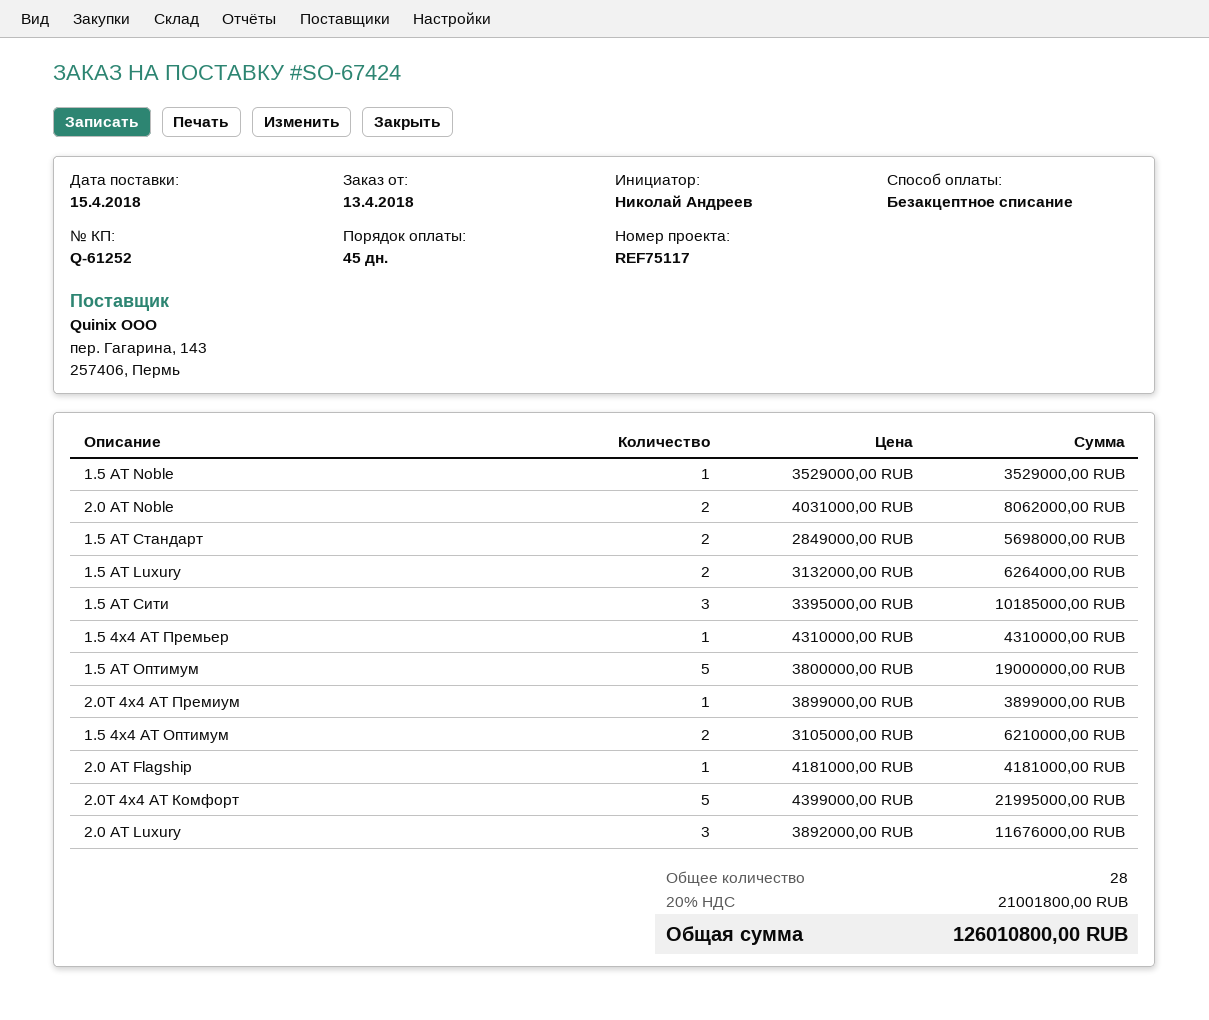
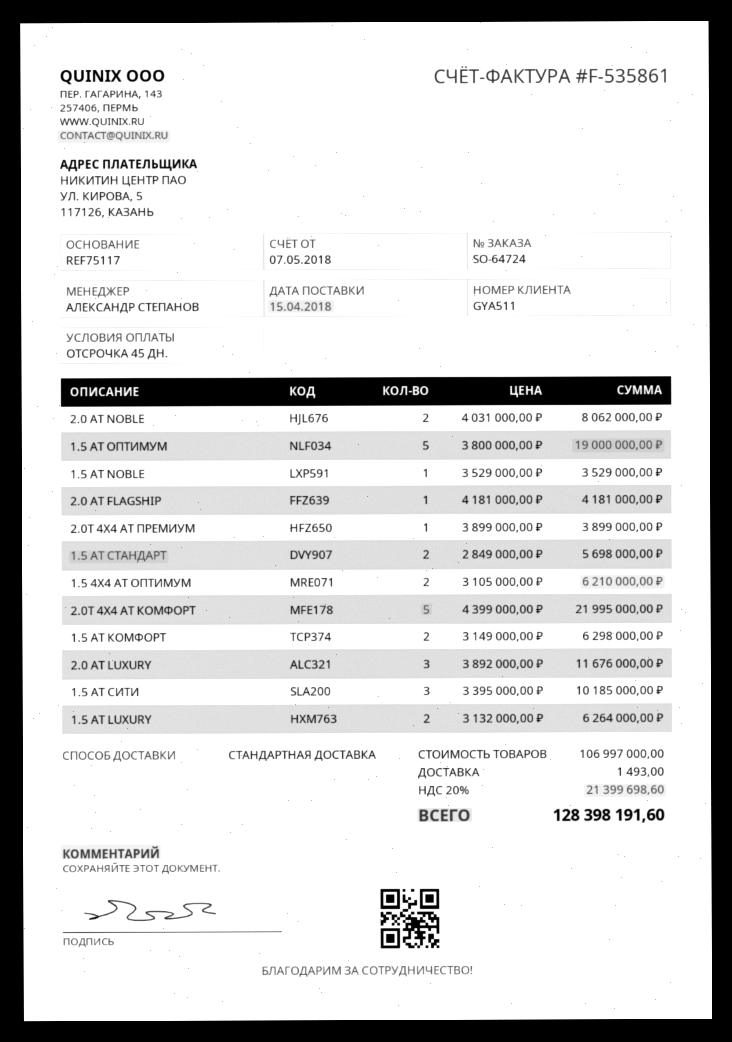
order number: SO-67424 -> SO-64724
1.5 4x4 AT Премьер: 1 x 4310000.00 = 4310000.00 -> none
1.5 AT КОМФОРТ: none -> 2 x 3149000.00 = 6298000.00
shipping: none -> 1493.00
tax: 20% = 21001800.00 -> 20% = 21399698.60
total: 126010800.00 -> 128398191.60

